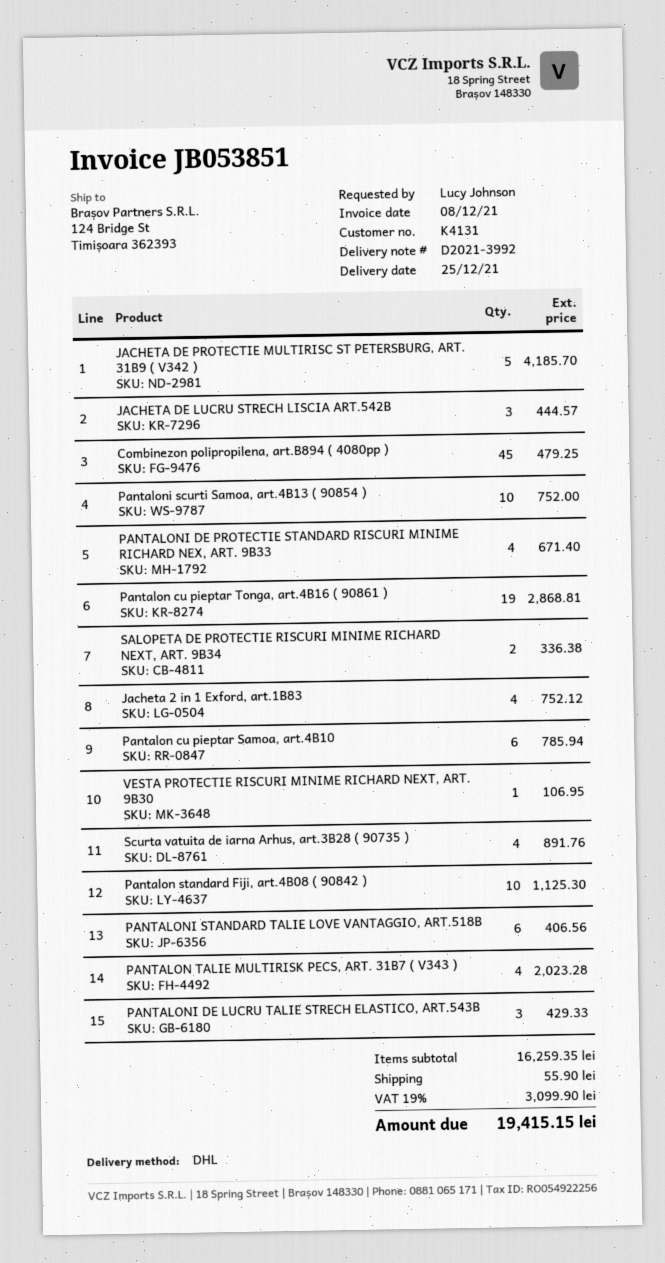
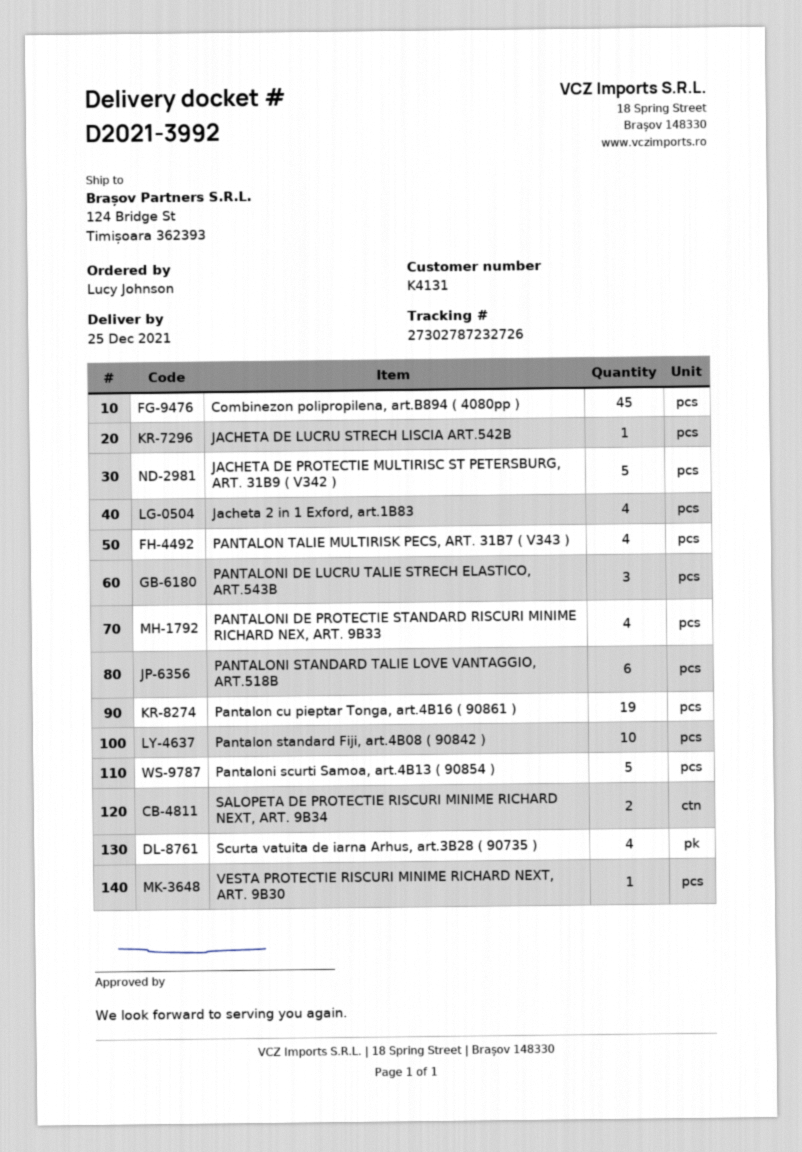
JACHETA DE LUCRU STRECH LISCIA ART.542B: 3 -> 1
Pantaloni scurti Samoa, art.4B13 ( 90854 ): 10 -> 5
Pantalon cu pieptar Samoa, art.4B10: 6 -> none

